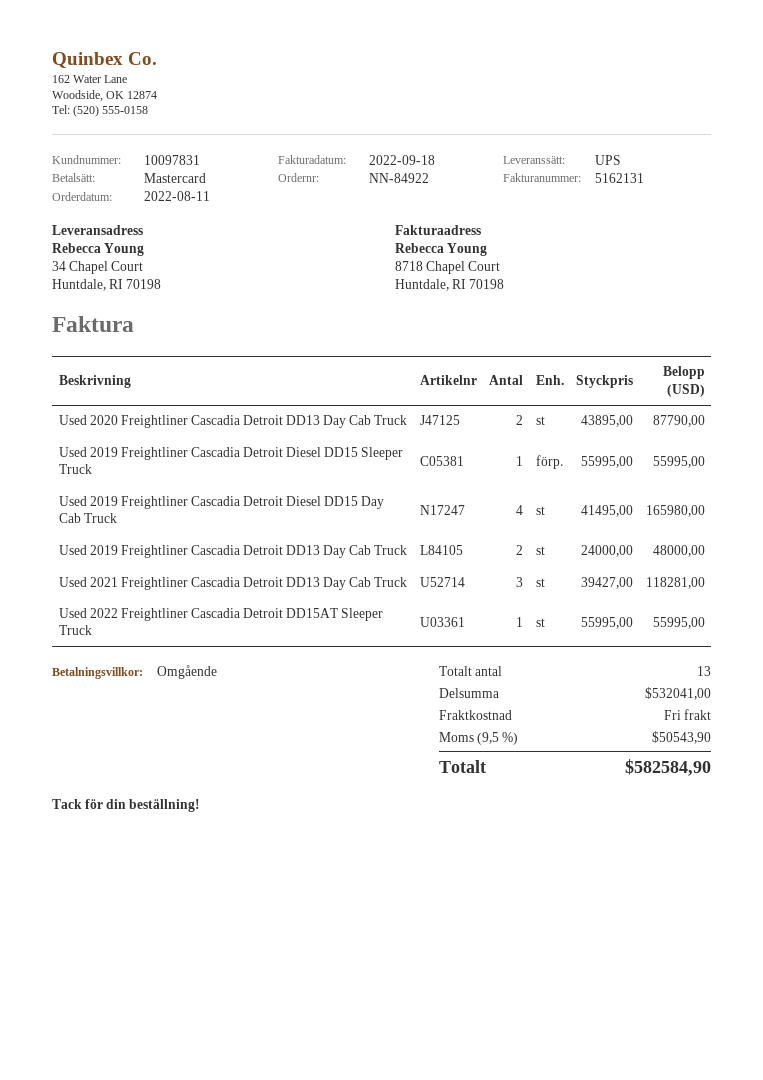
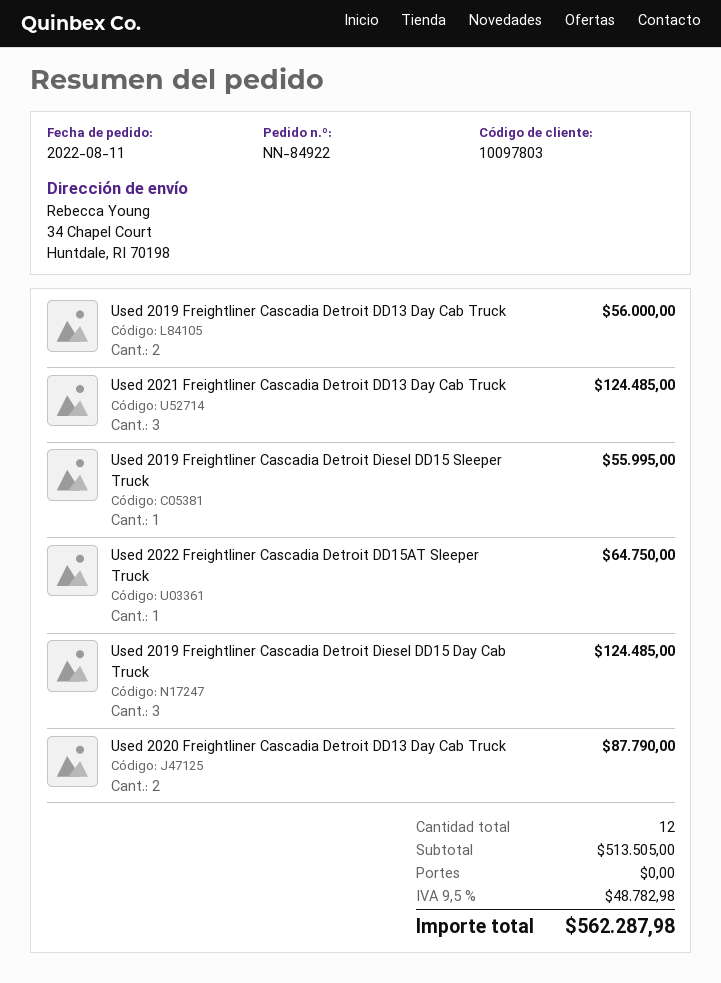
customer number: 10097831 -> 10097803
Used 2019 Freightliner Cascadia Detroit Diesel DD15 Day Cab Truck: 4 for 165980.00 -> 3 for 124485.00
Used 2019 Freightliner Cascadia Detroit DD13 Day Cab Truck: 2 for 48000.00 -> 2 for 56000.00
Used 2021 Freightliner Cascadia Detroit DD13 Day Cab Truck: 3 for 118281.00 -> 3 for 124485.00
Used 2022 Freightliner Cascadia Detroit DD15AT Sleeper Truck: 1 for 55995.00 -> 1 for 64750.00
total quantity: 13 -> 12
subtotal: 532041.00 -> 513505.00
tax: 9.5% = 50543.90 -> 9.5% = 48782.98
total: 582584.90 -> 562287.98

